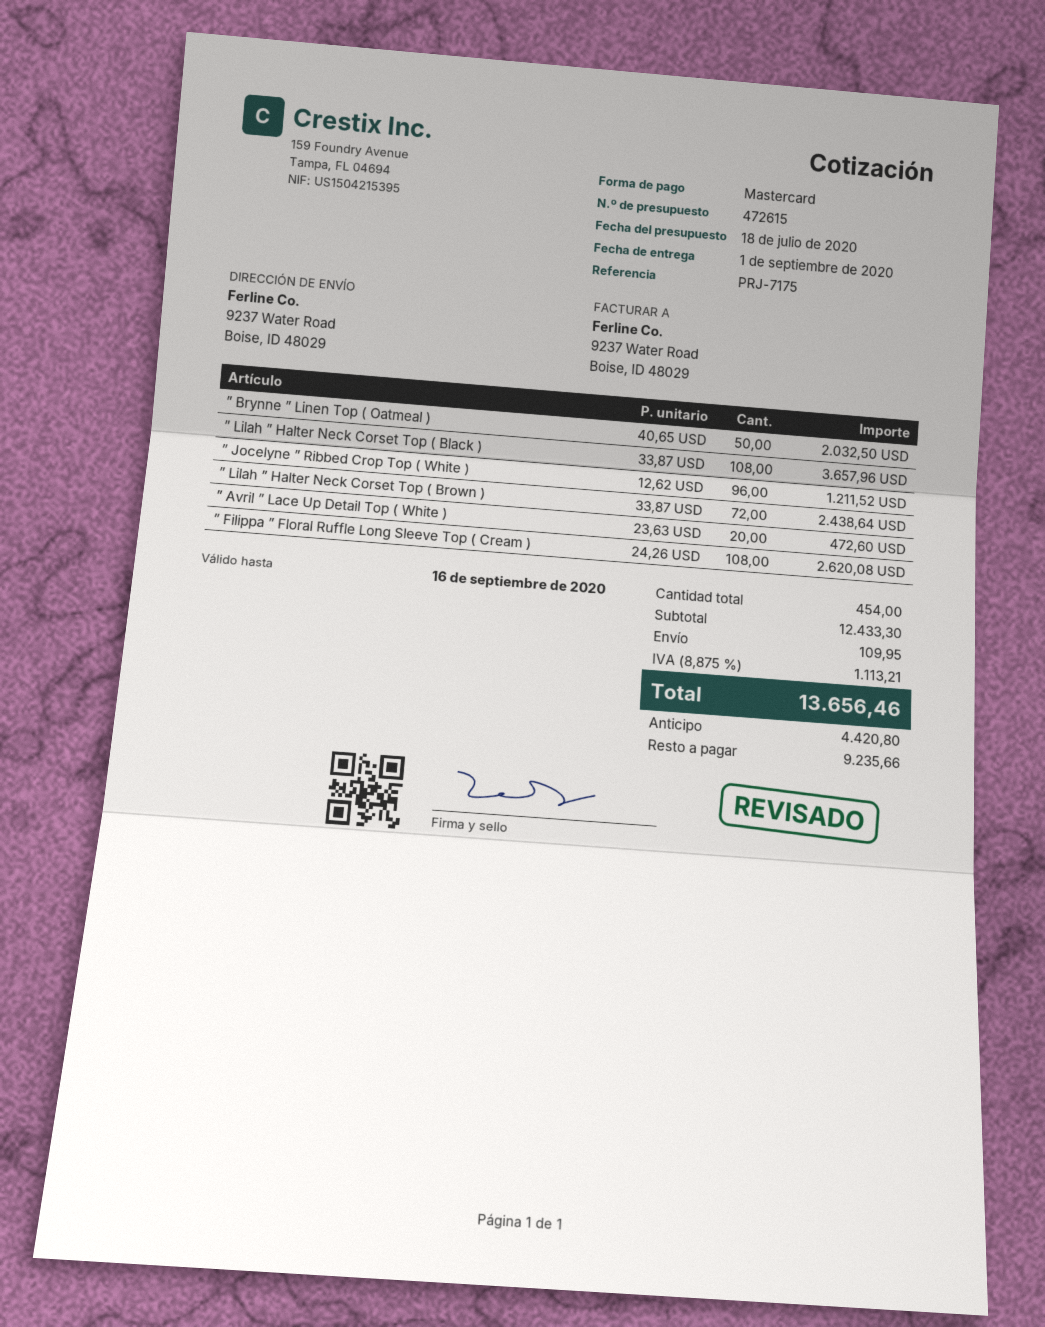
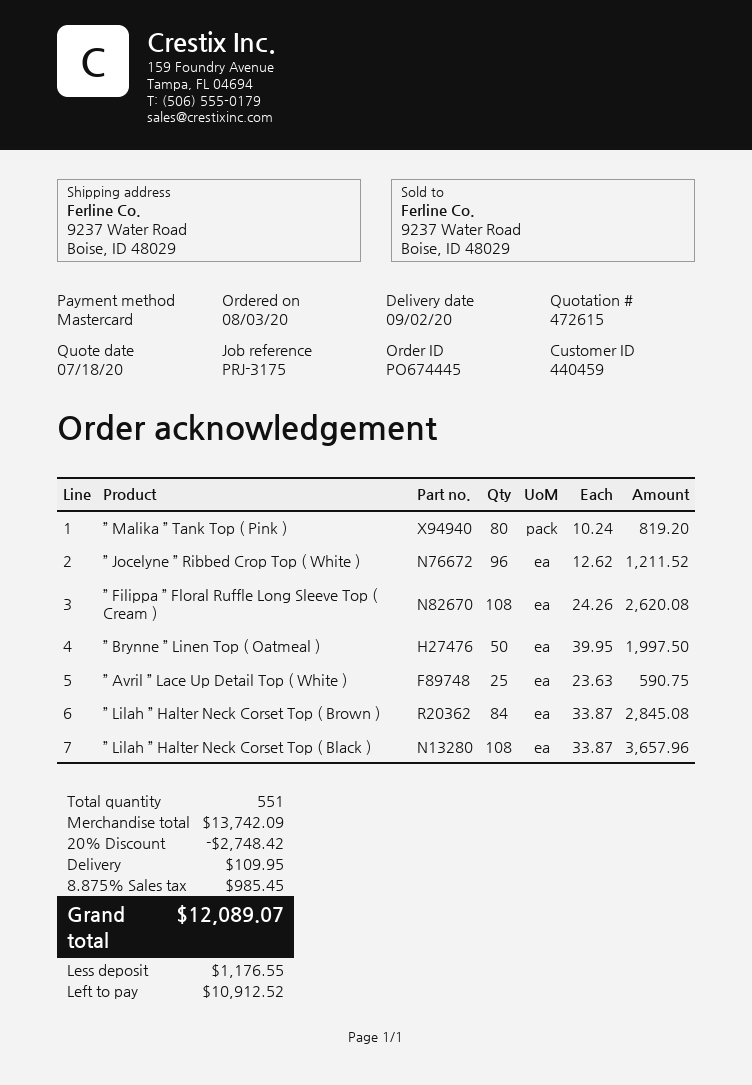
delivery date: 2020-09-01 -> 2020-09-02
reference: PRJ-7175 -> PRJ-3175
” Brynne ” Linen Top ( Oatmeal ): 50 x 40.65 = 2032.50 -> 50 x 39.95 = 1997.50
” Lilah ” Halter Neck Corset Top ( Brown ): 72 x 33.87 = 2438.64 -> 84 x 33.87 = 2845.08
” Avril ” Lace Up Detail Top ( White ): 20 x 23.63 = 472.60 -> 25 x 23.63 = 590.75
” Malika ” Tank Top ( Pink ): none -> 80 x 10.24 = 819.20
total quantity: 454 -> 551
subtotal: 12433.30 -> 13742.09
discount: none -> 20% = 2748.42
tax: 8.875% = 1113.21 -> 8.875% = 985.45
total: 13656.46 -> 12089.07
deposit: 4420.80 -> 1176.55
balance: 9235.66 -> 10912.52

